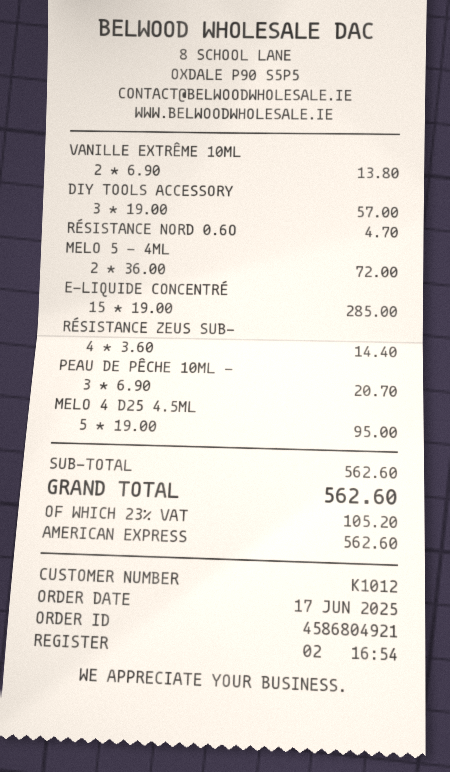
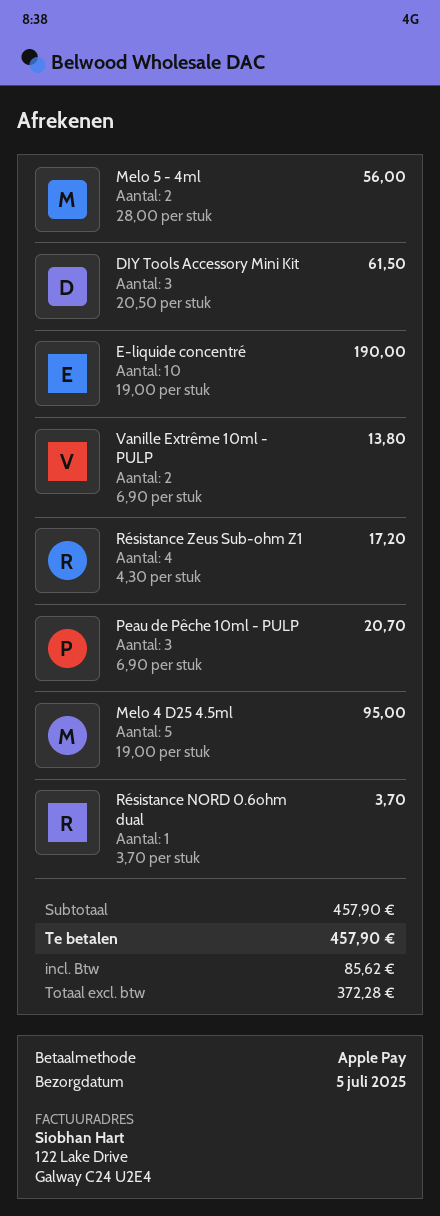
payment method: American Express -> Apple Pay
DIY TOOLS ACCESSORY: 3 x 19.00 = 57.00 -> 3 x 20.50 = 61.50
RÉSISTANCE NORD 0.6O: 1 x 4.70 = 4.70 -> 1 x 3.70 = 3.70
MELO 5 - 4ML: 2 x 36.00 = 72.00 -> 2 x 28.00 = 56.00
E-LIQUIDE CONCENTRÉ: 15 x 19.00 = 285.00 -> 10 x 19.00 = 190.00
RÉSISTANCE ZEUS SUB-: 4 x 3.60 = 14.40 -> 4 x 4.30 = 17.20
subtotal: 562.60 -> 457.90
tax: 105.20 -> 85.62
total: 562.60 -> 457.90

